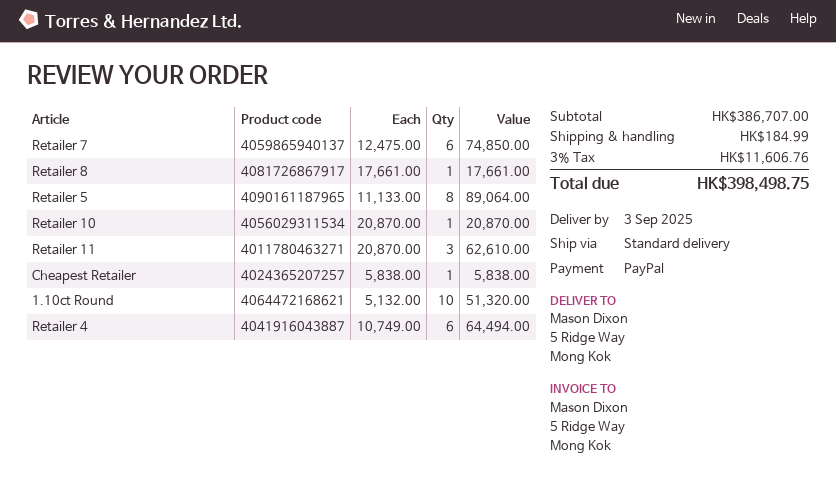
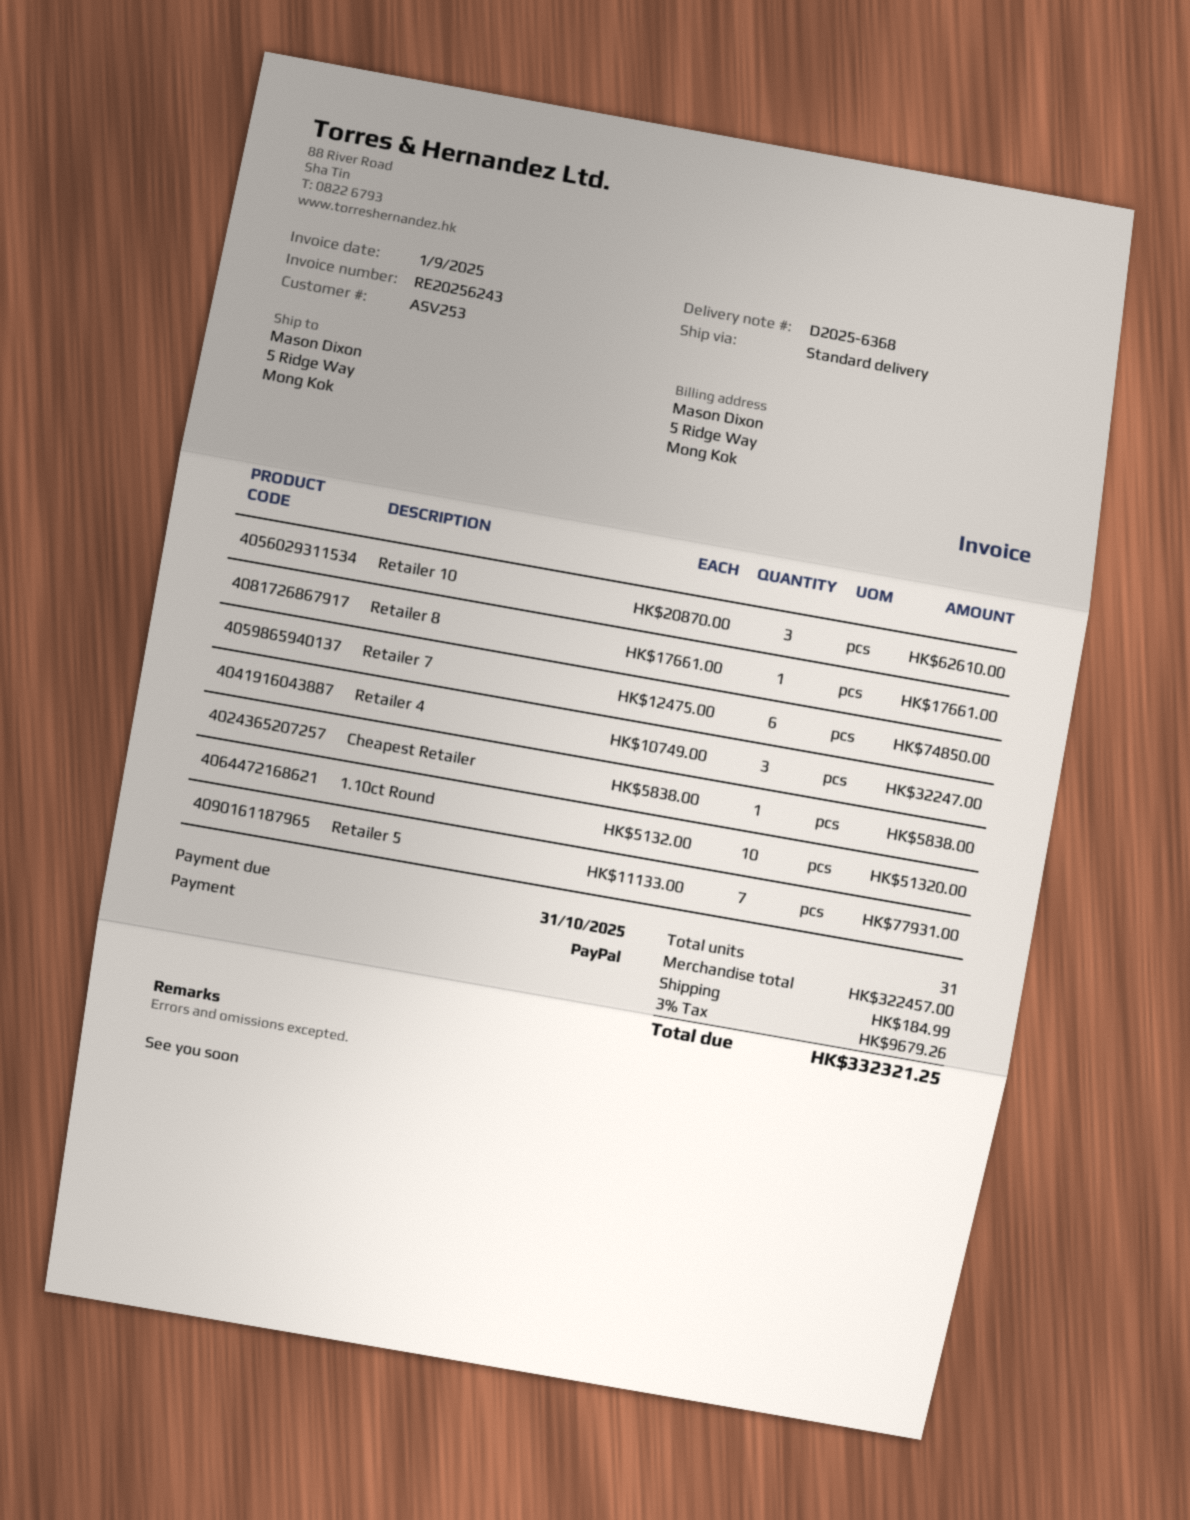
Retailer 5: 8 x 11133.00 = 89064.00 -> 7 x 11133.00 = 77931.00
Retailer 10: 1 x 20870.00 = 20870.00 -> 3 x 20870.00 = 62610.00
Retailer 11: 3 x 20870.00 = 62610.00 -> none
Retailer 4: 6 x 10749.00 = 64494.00 -> 3 x 10749.00 = 32247.00
subtotal: 386707.00 -> 322457.00
tax: 3% = 11606.76 -> 3% = 9679.26
total: 398498.75 -> 332321.25

